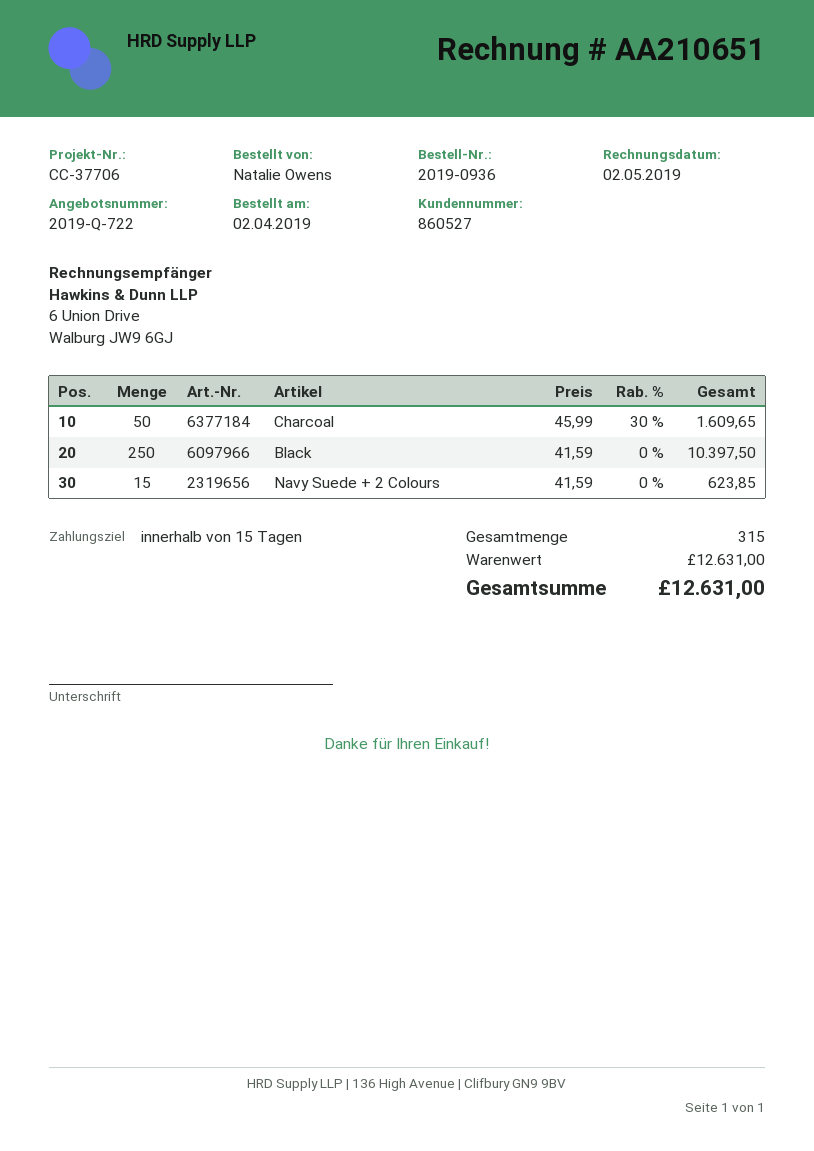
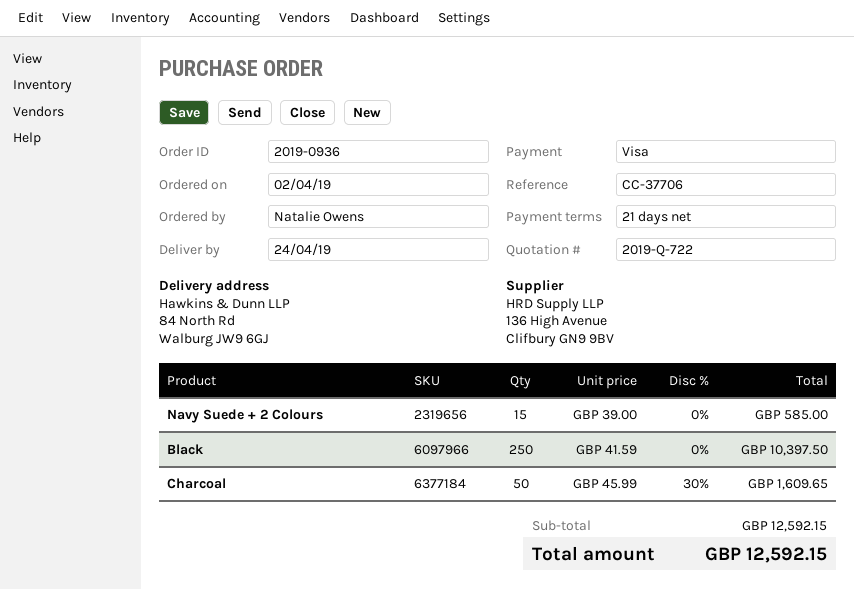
payment terms: 15 days -> 21 days
Navy Suede + 2 Colours: 15 x 41.59 = 623.85 -> 15 x 39.00 = 585.00
subtotal: 12631.00 -> 12592.15
total: 12631.00 -> 12592.15

